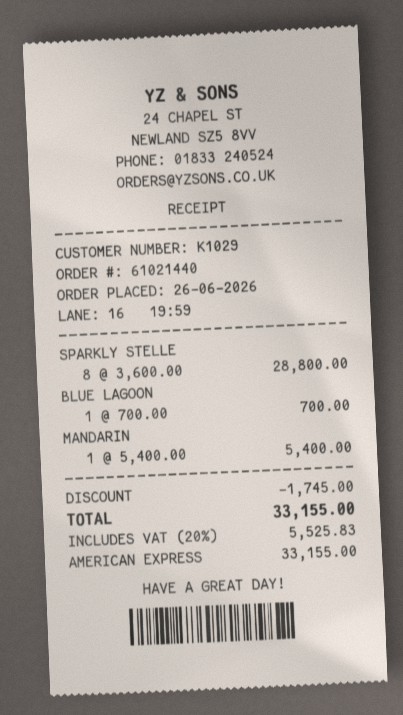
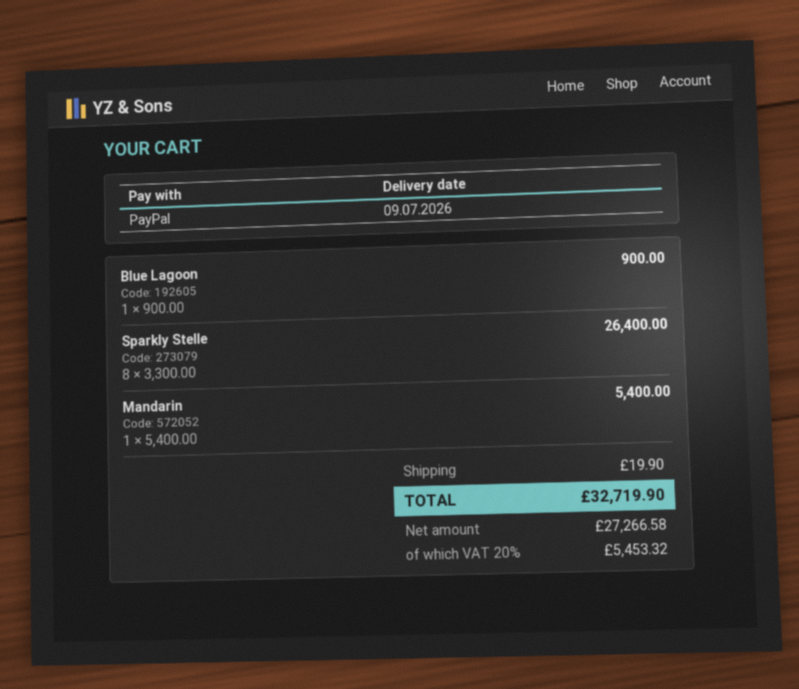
payment method: American Express -> PayPal
SPARKLY STELLE: 8 x 3600.00 = 28800.00 -> 8 x 3300.00 = 26400.00
BLUE LAGOON: 1 x 700.00 = 700.00 -> 1 x 900.00 = 900.00
discount: 1745.00 -> none
shipping: none -> 19.90
tax: 20% = 5525.83 -> 20% = 5453.32
total: 33155.00 -> 32719.90

